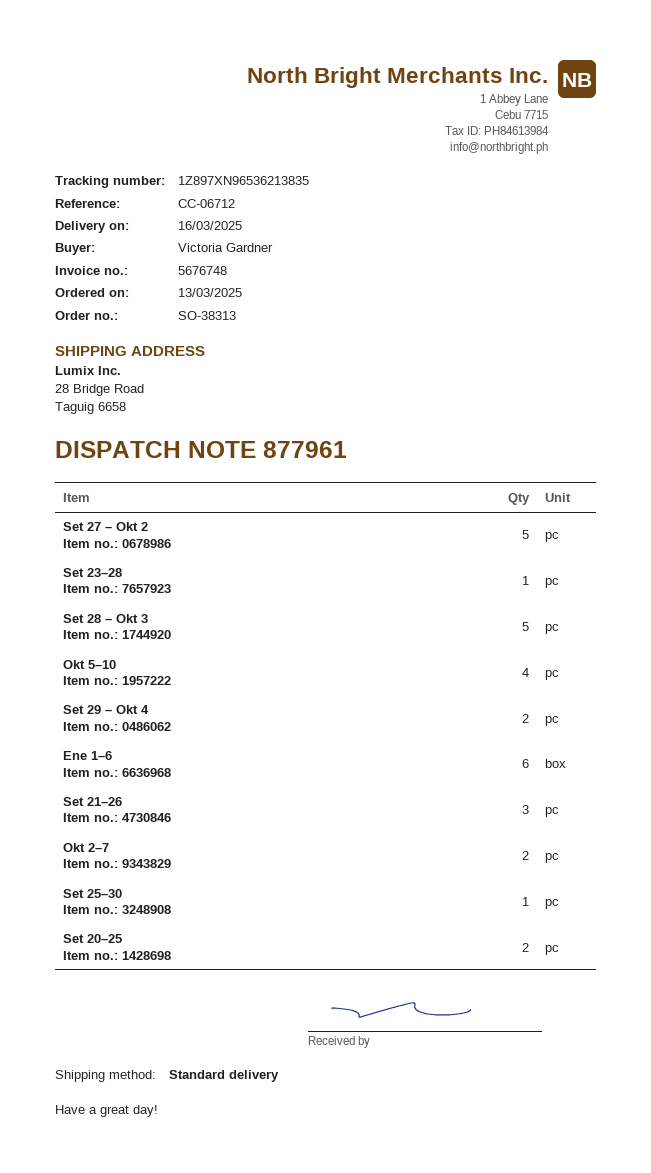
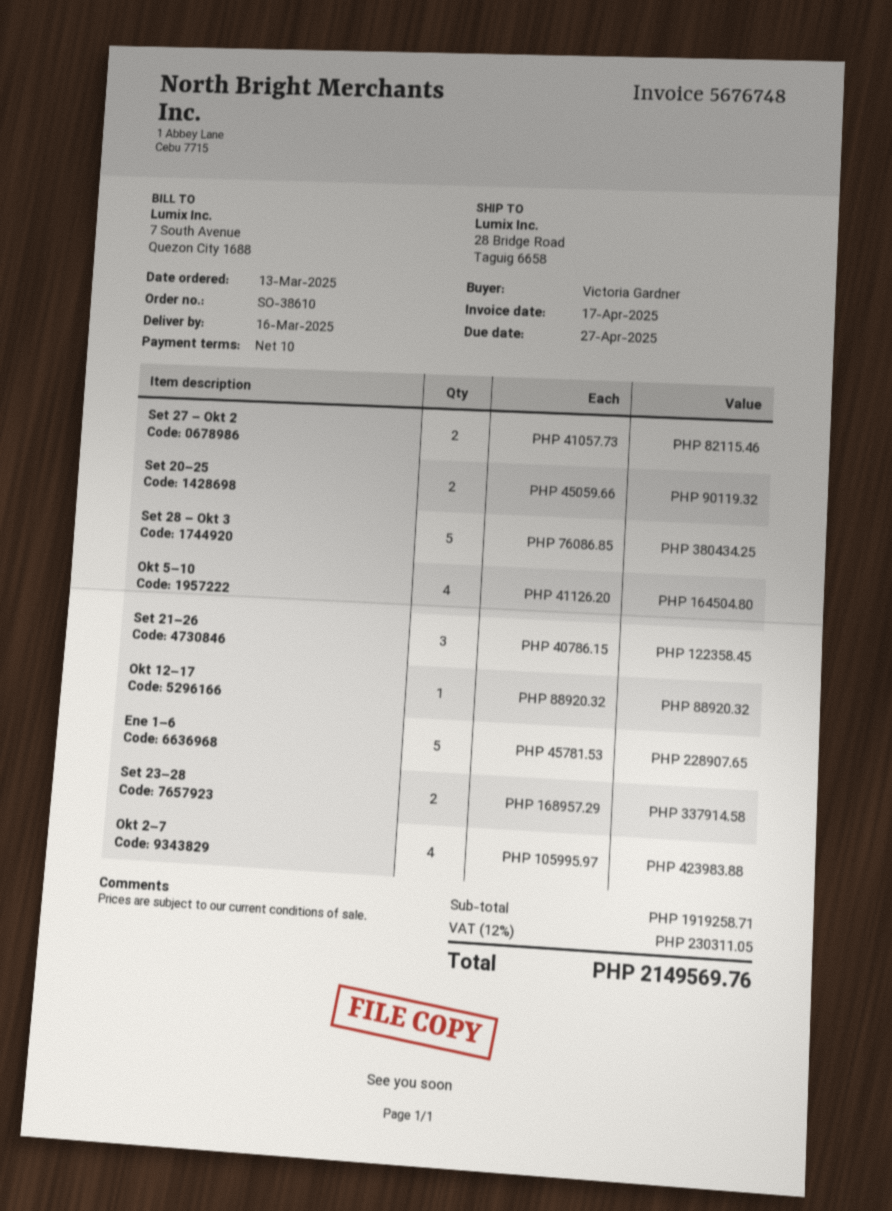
order number: SO-38313 -> SO-38610
Set 27 – Okt 2: 5 -> 2
Set 23–28: 1 -> 2
Set 29 – Okt 4: 2 -> none
Ene 1–6: 6 -> 5
Okt 2–7: 2 -> 4
Set 25–30: 1 -> none
Okt 12–17: none -> 1

